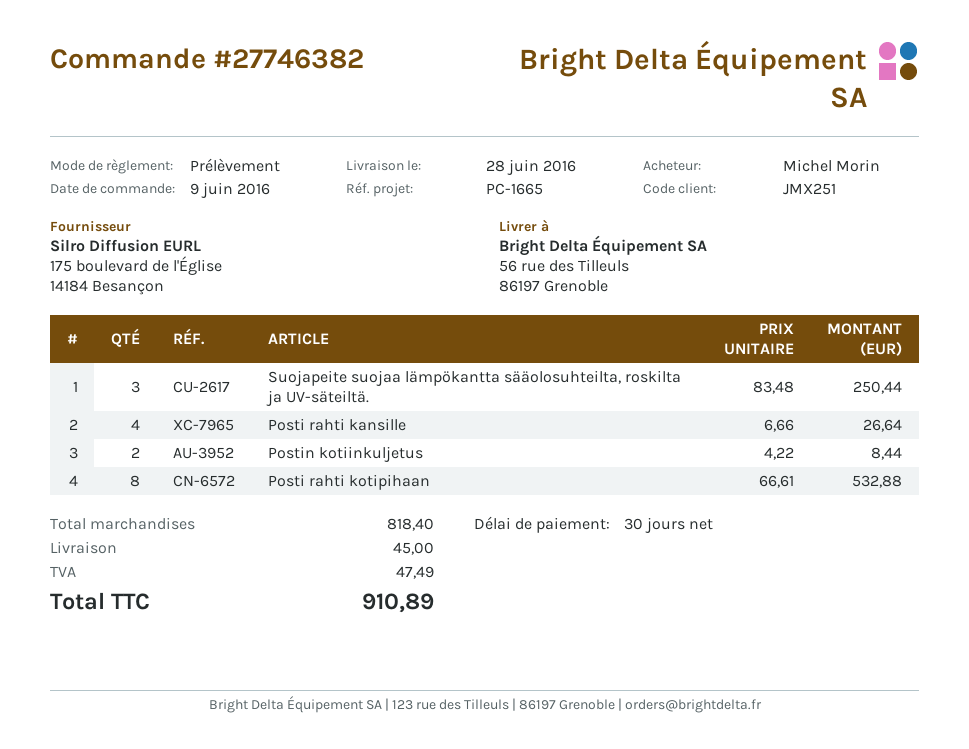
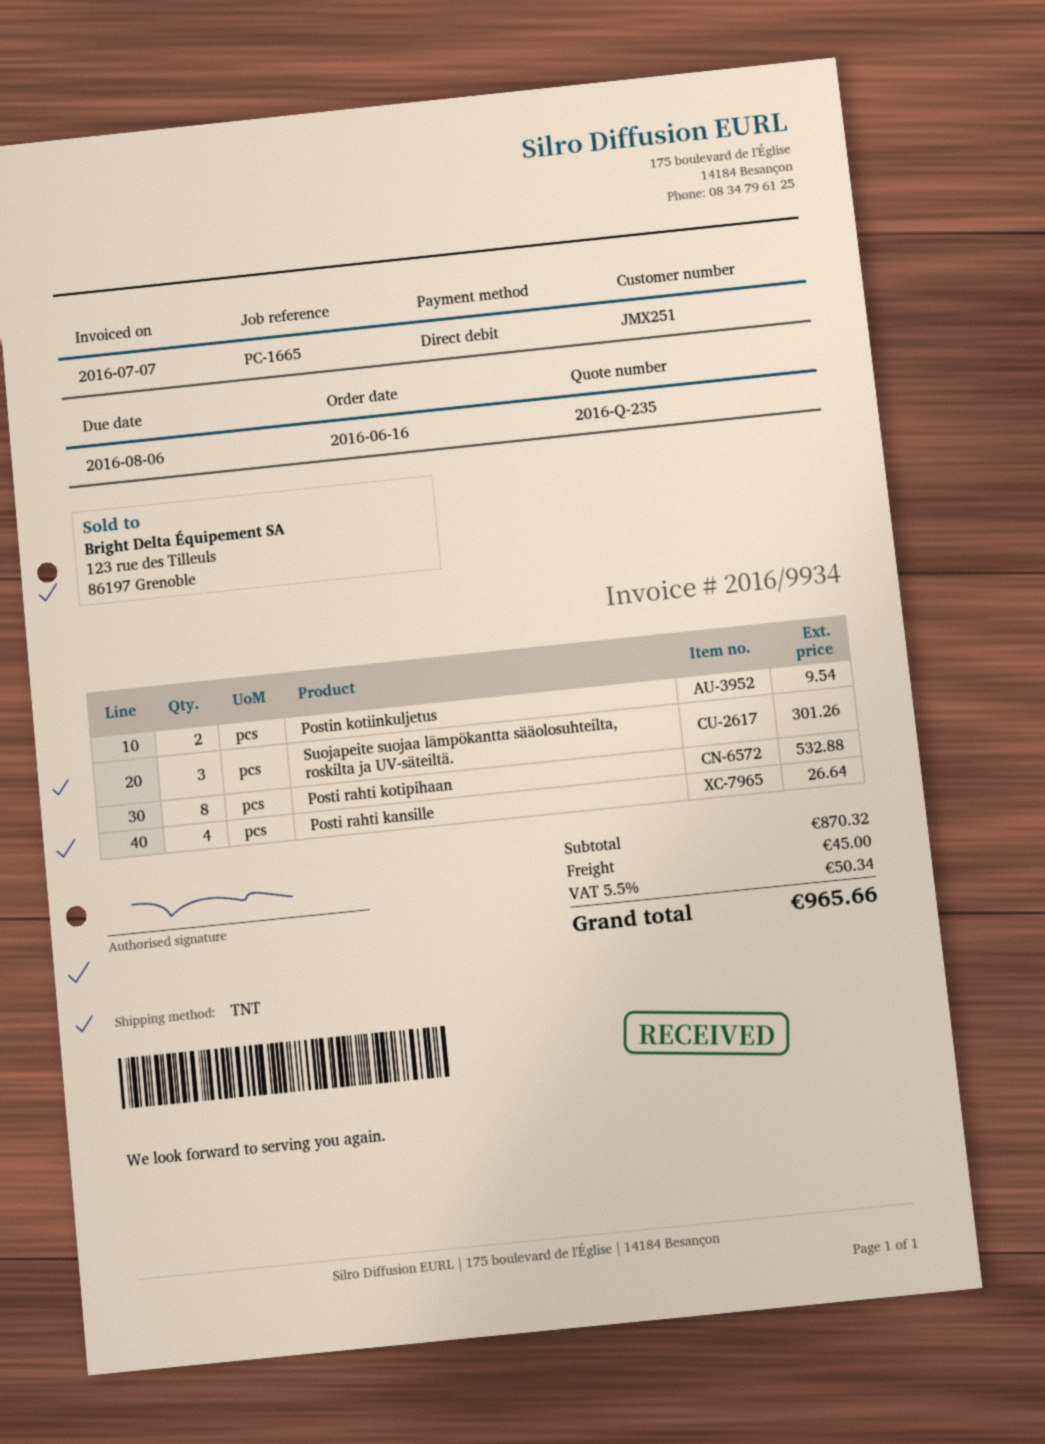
order date: 2016-06-09 -> 2016-06-16
Suojapeite suojaa lämpökantta sääolosuhteilta, roskilta ja UV-säteiltä.: 3 for 250.44 -> 3 for 301.26
Postin kotiinkuljetus: 2 for 8.44 -> 2 for 9.54
subtotal: 818.40 -> 870.32
tax: 47.49 -> 50.34
total: 910.89 -> 965.66

